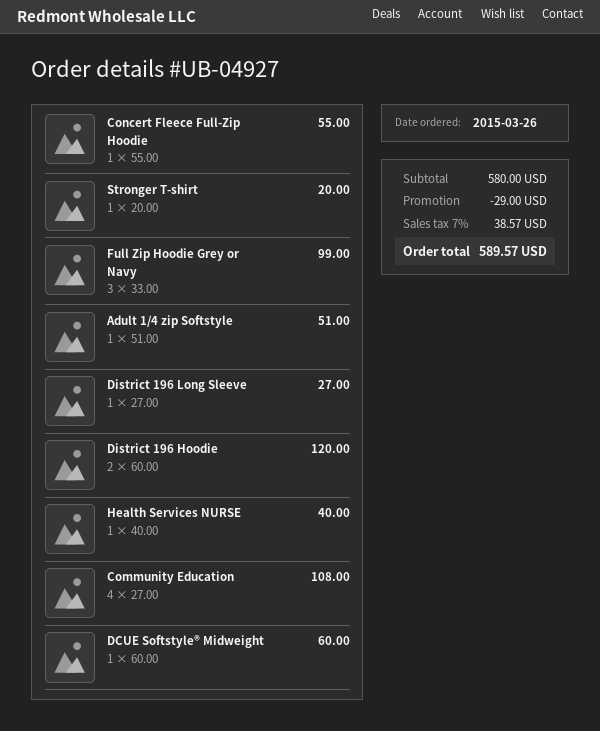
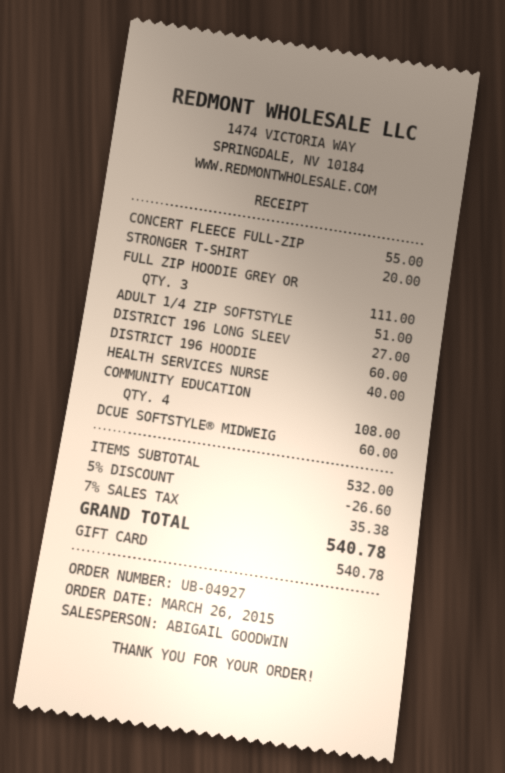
Full Zip Hoodie Grey or Navy: 3 for 99.00 -> 3 for 111.00
District 196 Hoodie: 2 for 120.00 -> 1 for 60.00
subtotal: 580.00 -> 532.00
discount: 29.00 -> 26.60
tax: 7% = 38.57 -> 7% = 35.38
total: 589.57 -> 540.78

